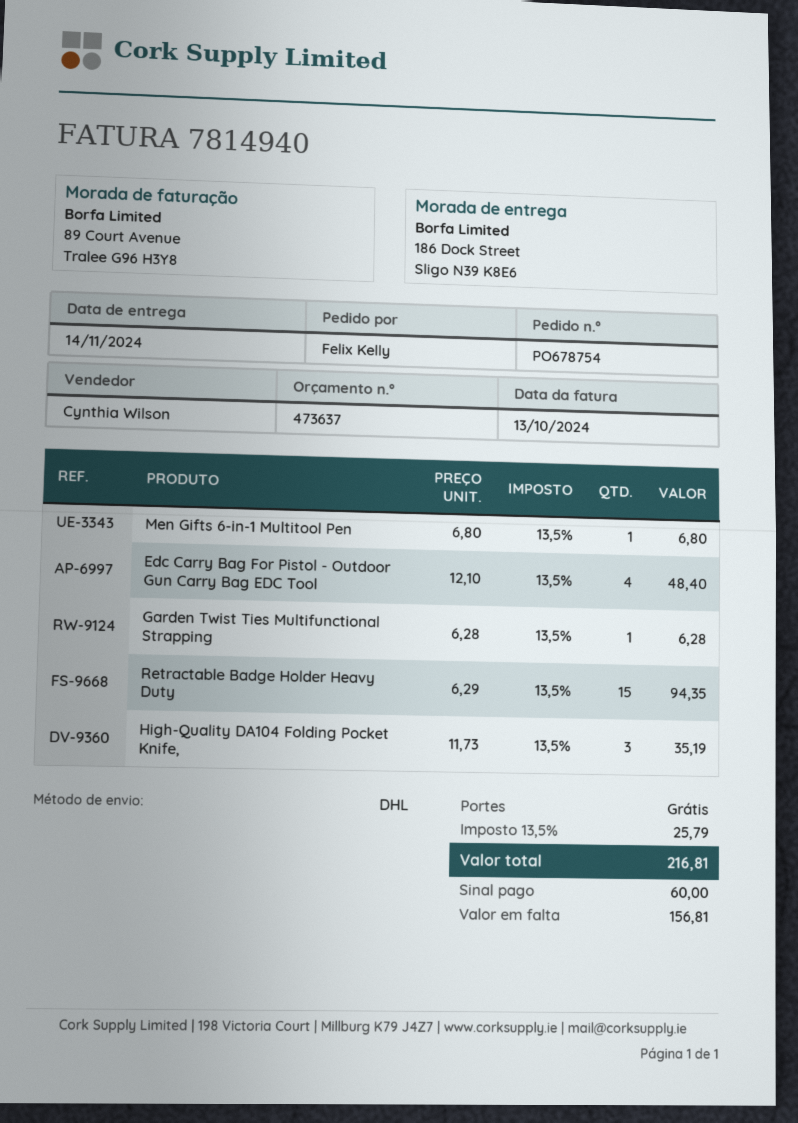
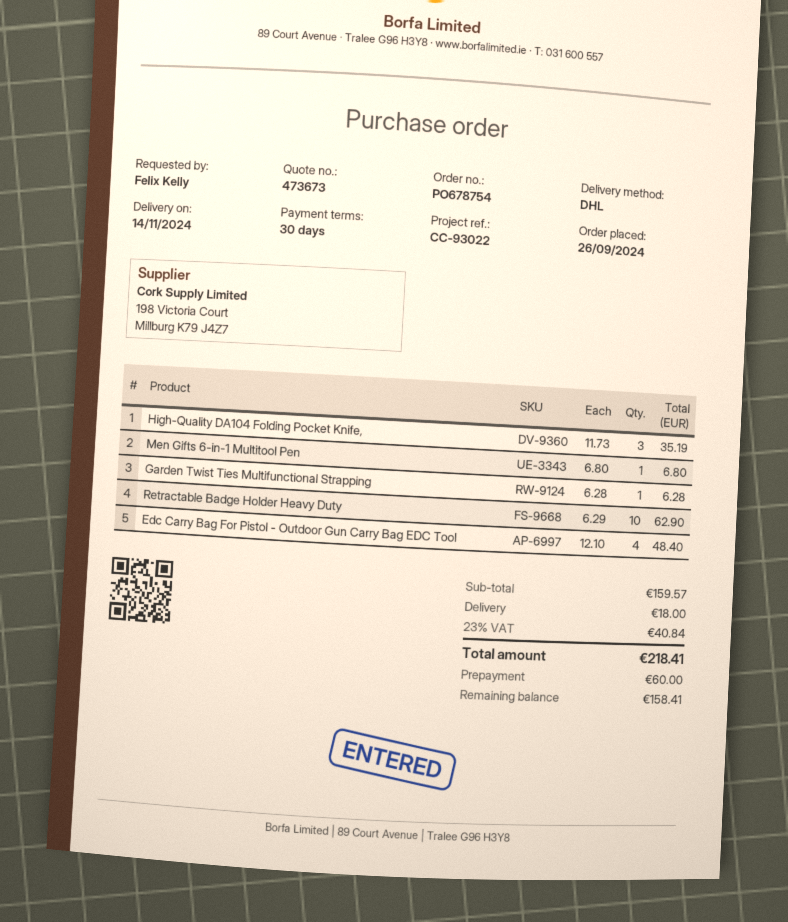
quote number: 473637 -> 473673
Retractable Badge Holder Heavy Duty: 15 x 6.29 = 94.35 -> 10 x 6.29 = 62.90
shipping: 0.00 -> 18.00
tax: 13.5% = 25.79 -> 23% = 40.84
total: 216.81 -> 218.41
balance: 156.81 -> 158.41

